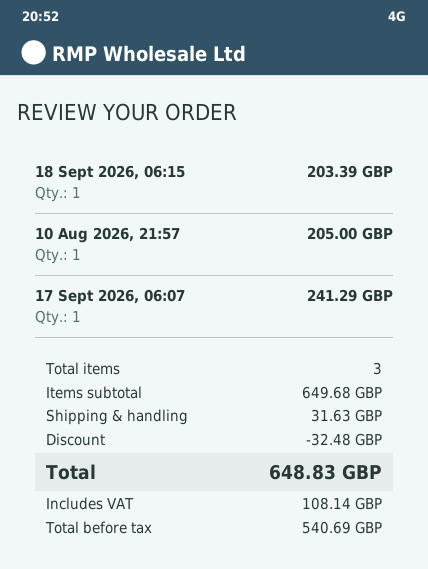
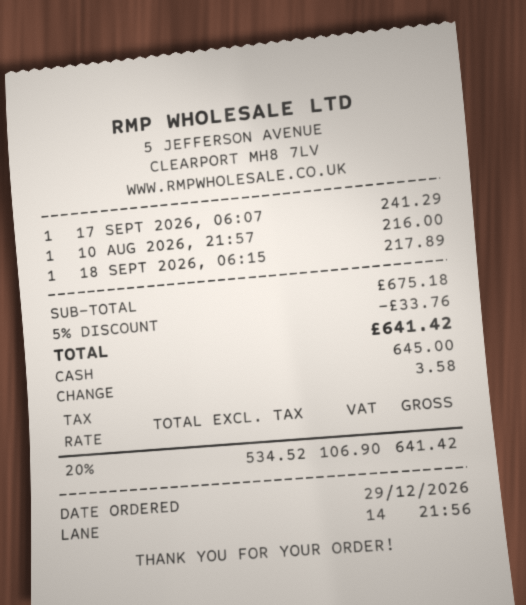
18 Sept 2026, 06:15: 1 for 203.39 -> 1 for 217.89
10 Aug 2026, 21:57: 1 for 205.00 -> 1 for 216.00
subtotal: 649.68 -> 675.18
discount: 32.48 -> 33.76
shipping: 31.63 -> none
net: 540.69 -> 534.52
tax: 108.14 -> 106.90
total: 648.83 -> 641.42

